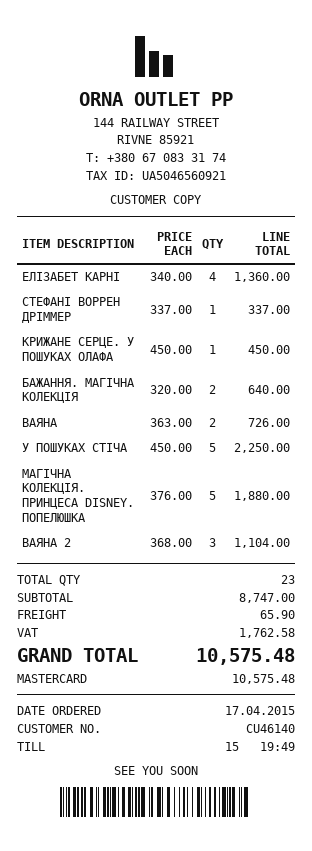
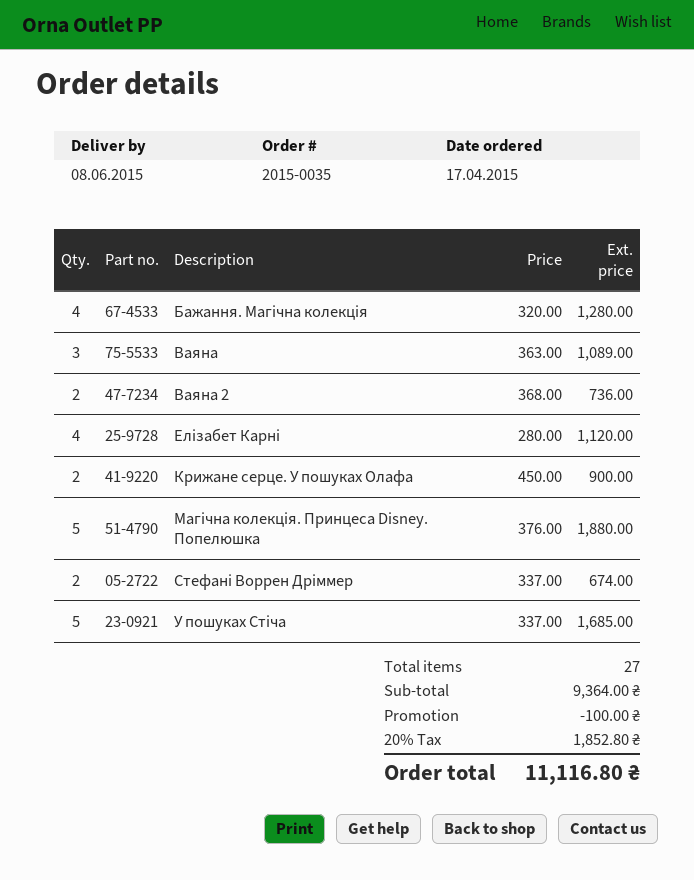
ЕЛІЗАБЕТ КАРНІ: 4 x 340.00 = 1360.00 -> 4 x 280.00 = 1120.00
СТЕФАНІ ВОРРЕН ДРІММЕР: 1 x 337.00 = 337.00 -> 2 x 337.00 = 674.00
КРИЖАНЕ СЕРЦЕ. У ПОШУКАХ ОЛАФА: 1 x 450.00 = 450.00 -> 2 x 450.00 = 900.00
БАЖАННЯ. МАГІЧНА КОЛЕКЦІЯ: 2 x 320.00 = 640.00 -> 4 x 320.00 = 1280.00
ВАЯНА: 2 x 363.00 = 726.00 -> 3 x 363.00 = 1089.00
У ПОШУКАХ СТІЧА: 5 x 450.00 = 2250.00 -> 5 x 337.00 = 1685.00
ВАЯНА 2: 3 x 368.00 = 1104.00 -> 2 x 368.00 = 736.00
total quantity: 23 -> 27
subtotal: 8747.00 -> 9364.00
discount: none -> 100.00
shipping: 65.90 -> none
tax: 1762.58 -> 1852.80
total: 10575.48 -> 11116.80

